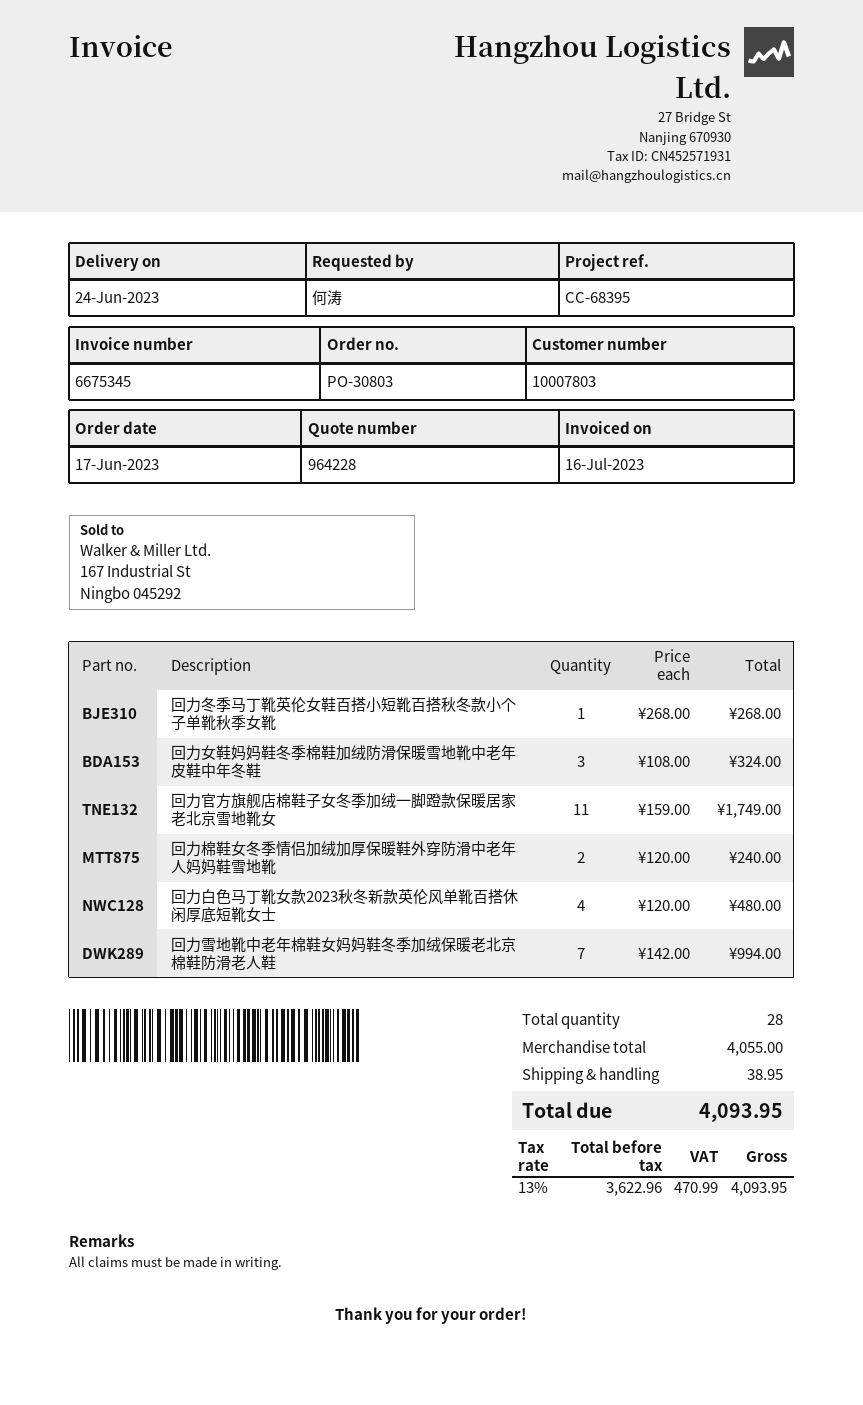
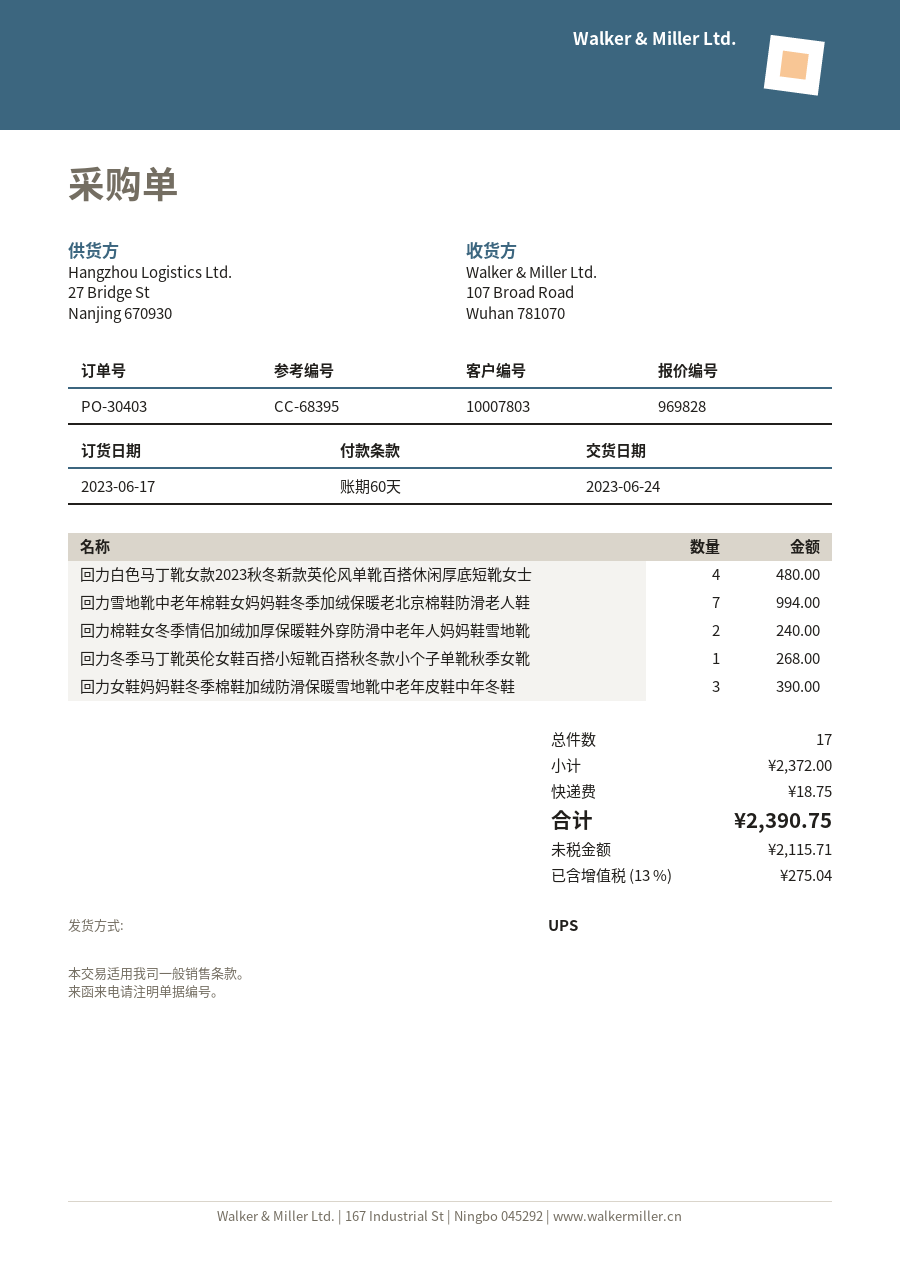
quote number: 964228 -> 969828
order number: PO-30803 -> PO-30403
回力女鞋妈妈鞋冬季棉鞋加绒防滑保暖雪地靴中老年皮鞋中年冬鞋: 3 for 324.00 -> 3 for 390.00
回力官方旗舰店棉鞋子女冬季加绒一脚蹬款保暖居家老北京雪地靴女: 11 for 1749.00 -> none
total quantity: 28 -> 17
subtotal: 4055.00 -> 2372.00
shipping: 38.95 -> 18.75
net: 3622.96 -> 2115.71
tax: 13% = 470.99 -> 13% = 275.04
total: 4093.95 -> 2390.75

